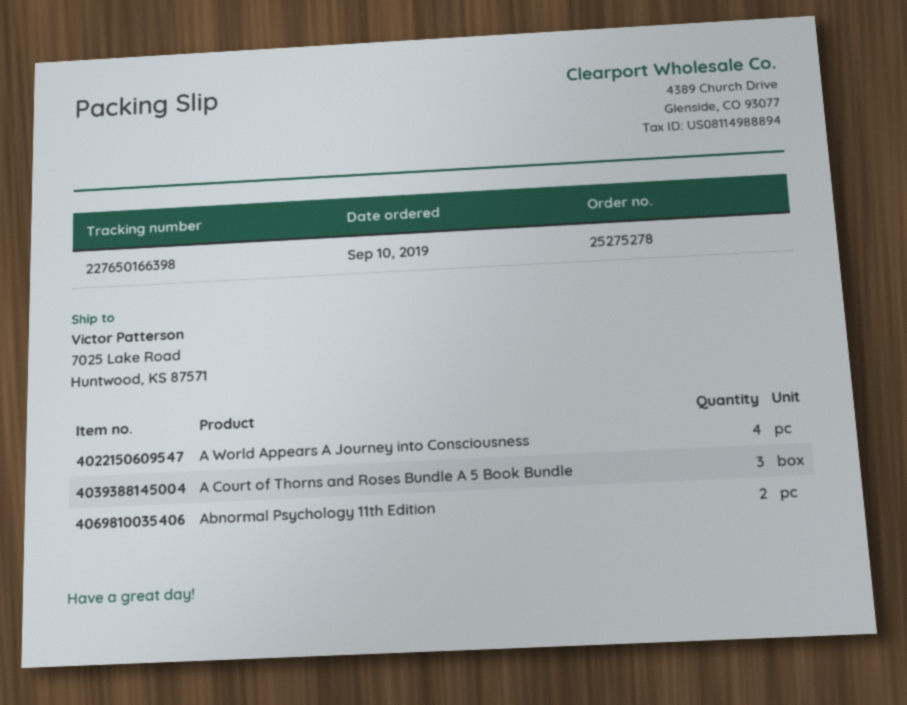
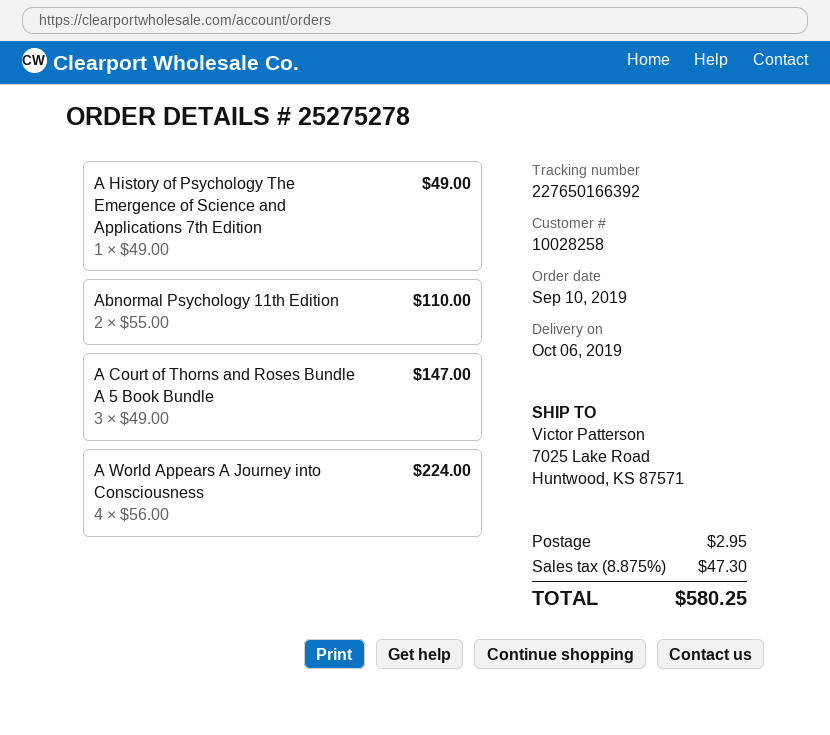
tracking number: 227650166398 -> 227650166392
A History of Psychology The Emergence of Science and Applications 7th Edition: none -> 1

